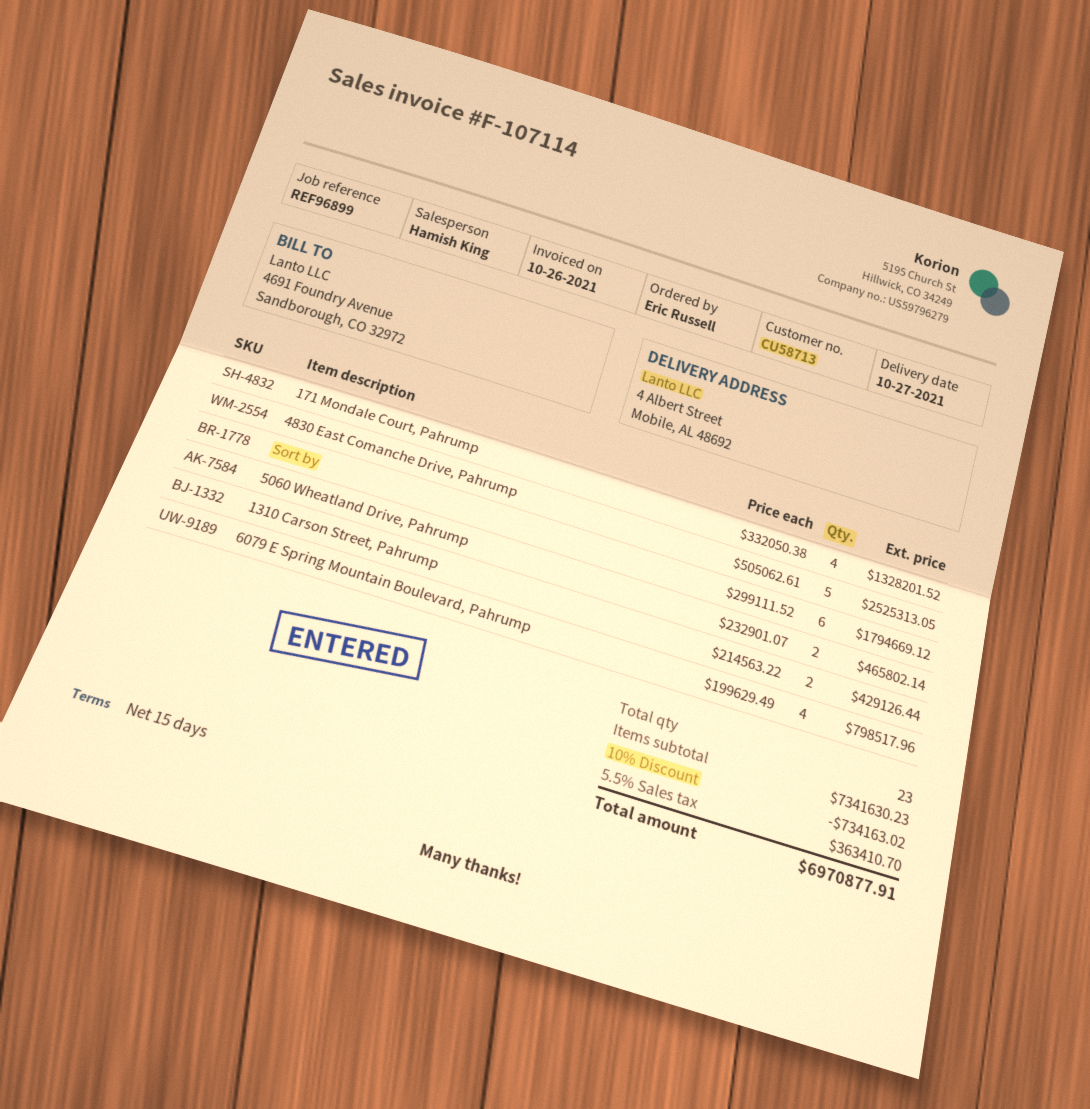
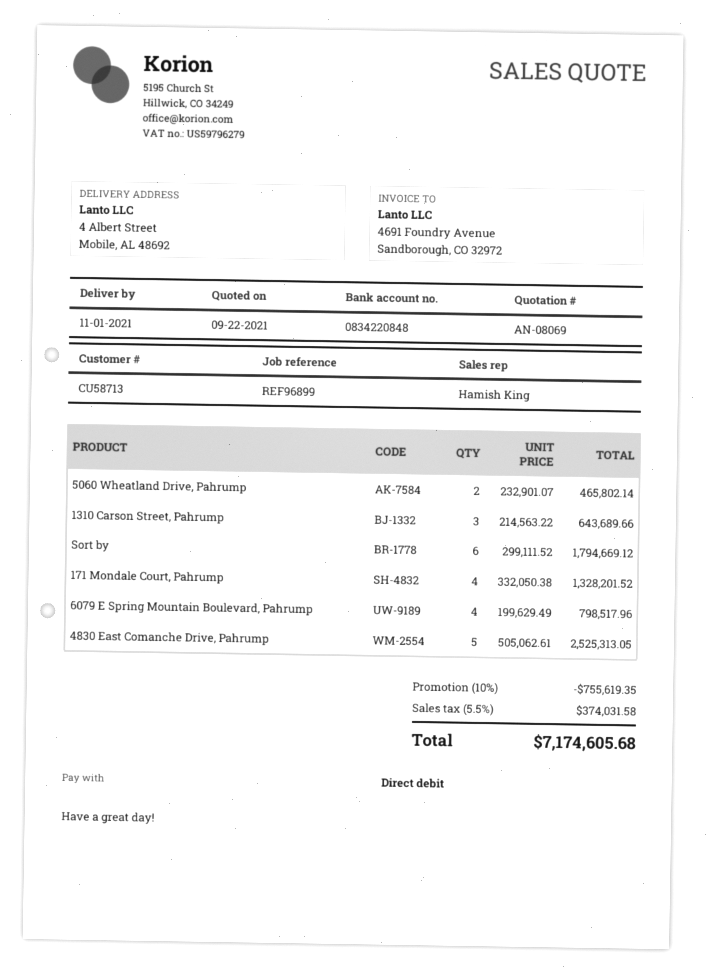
delivery date: 2021-10-27 -> 2021-11-01
1310 Carson Street, Pahrump: 2 x 214563.22 = 429126.44 -> 3 x 214563.22 = 643689.66
discount: 10% = 734163.02 -> 10% = 755619.35
tax: 5.5% = 363410.70 -> 5.5% = 374031.58
total: 6970877.91 -> 7174605.68

